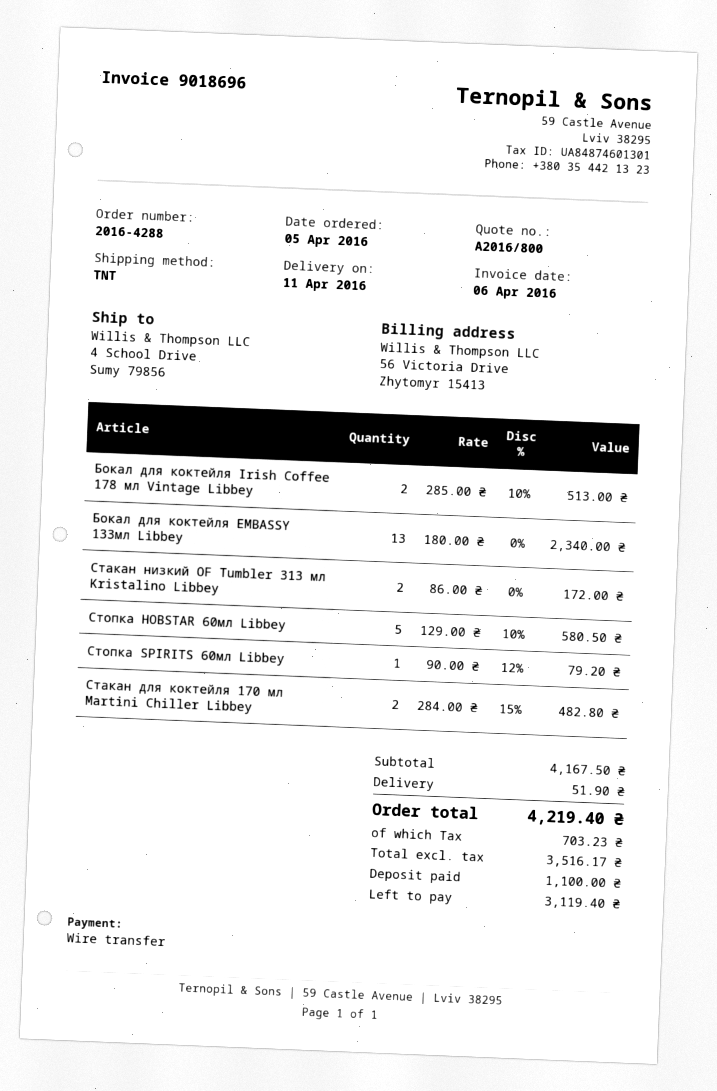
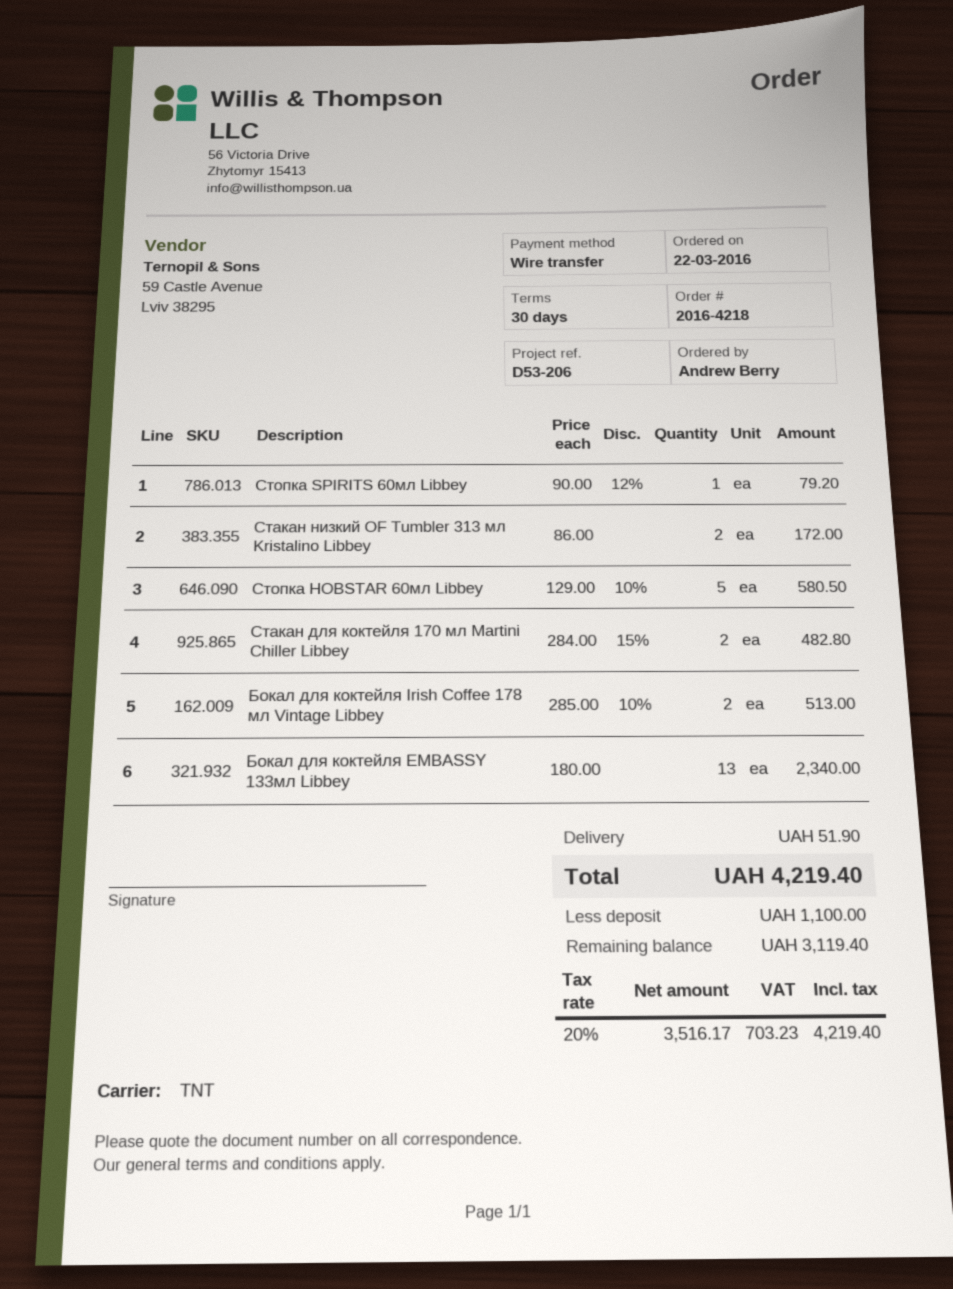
order number: 2016-4288 -> 2016-4218
order date: 2016-04-05 -> 2016-03-22

